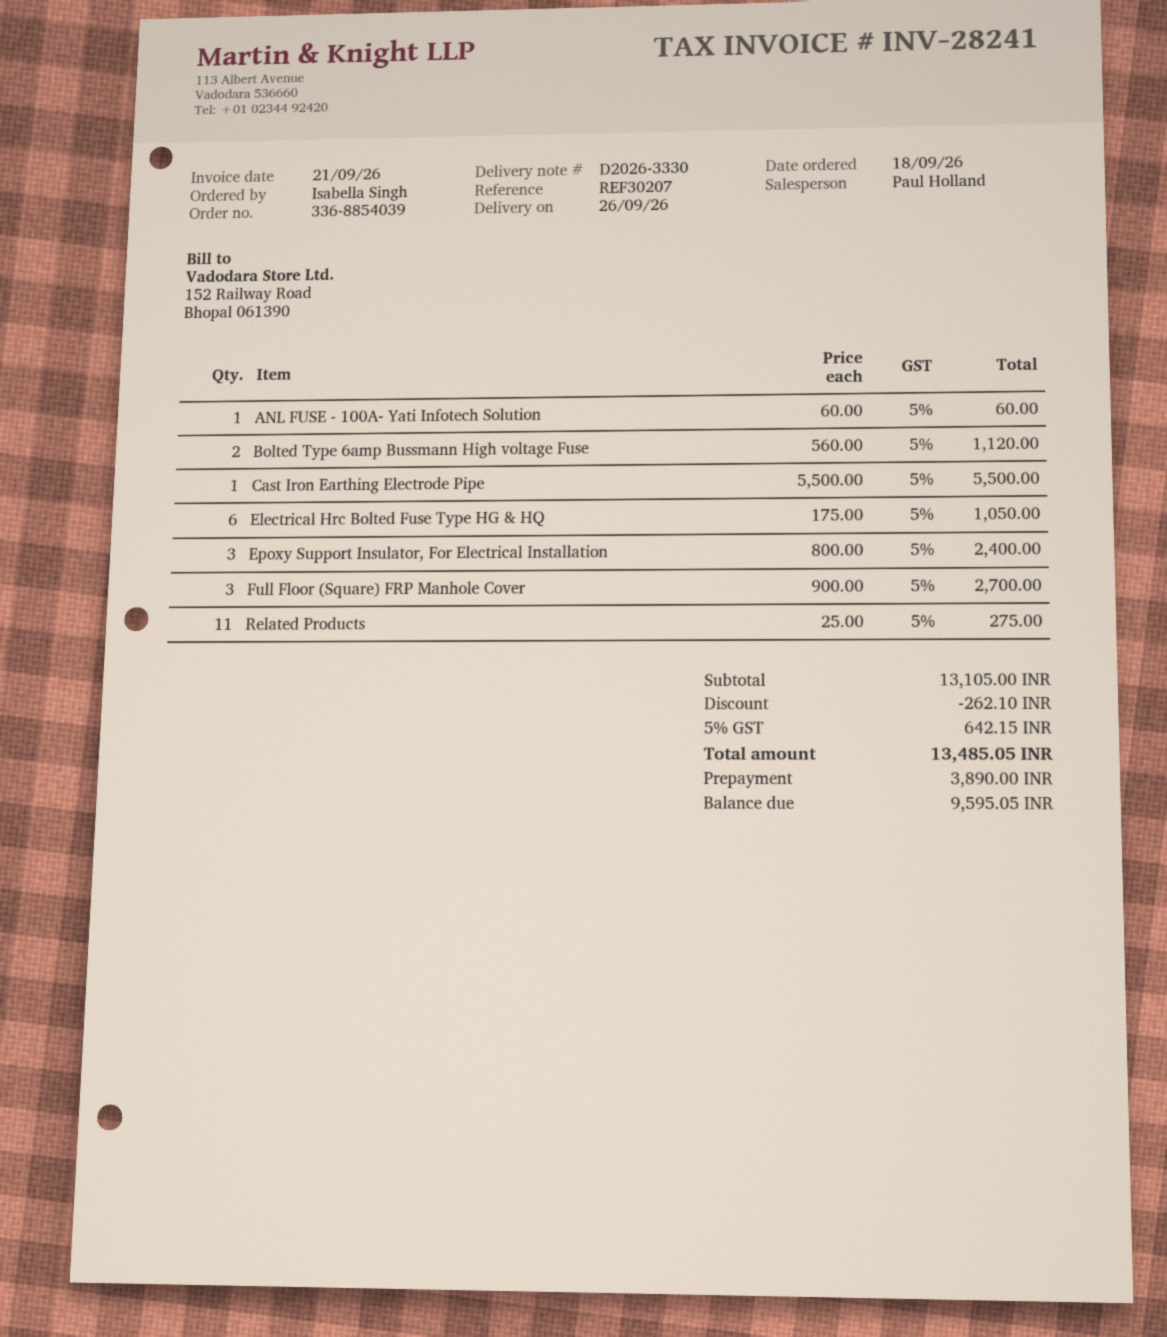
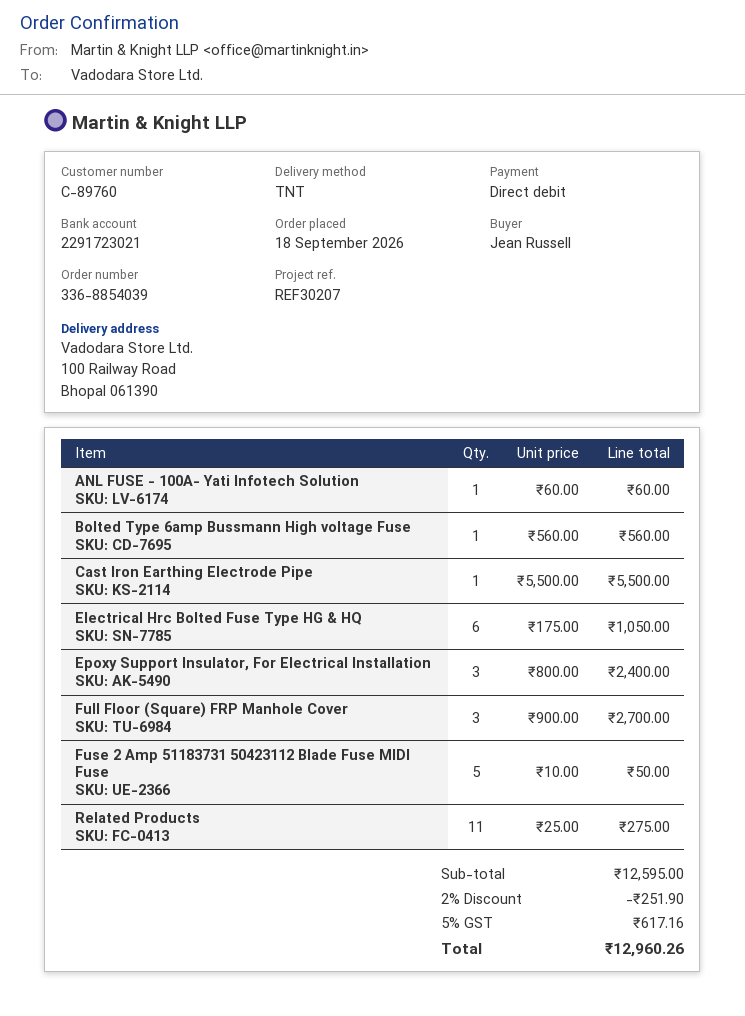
ordered by: Isabella Singh -> Jean Russell
Bolted Type 6amp Bussmann High voltage Fuse: 2 x 560.00 = 1120.00 -> 1 x 560.00 = 560.00
Fuse 2 Amp 51183731 50423112 Blade Fuse MIDI Fuse: none -> 5 x 10.00 = 50.00
subtotal: 13105.00 -> 12595.00
discount: 262.10 -> 251.90
tax: 5% = 642.15 -> 5% = 617.16
total: 13485.05 -> 12960.26

